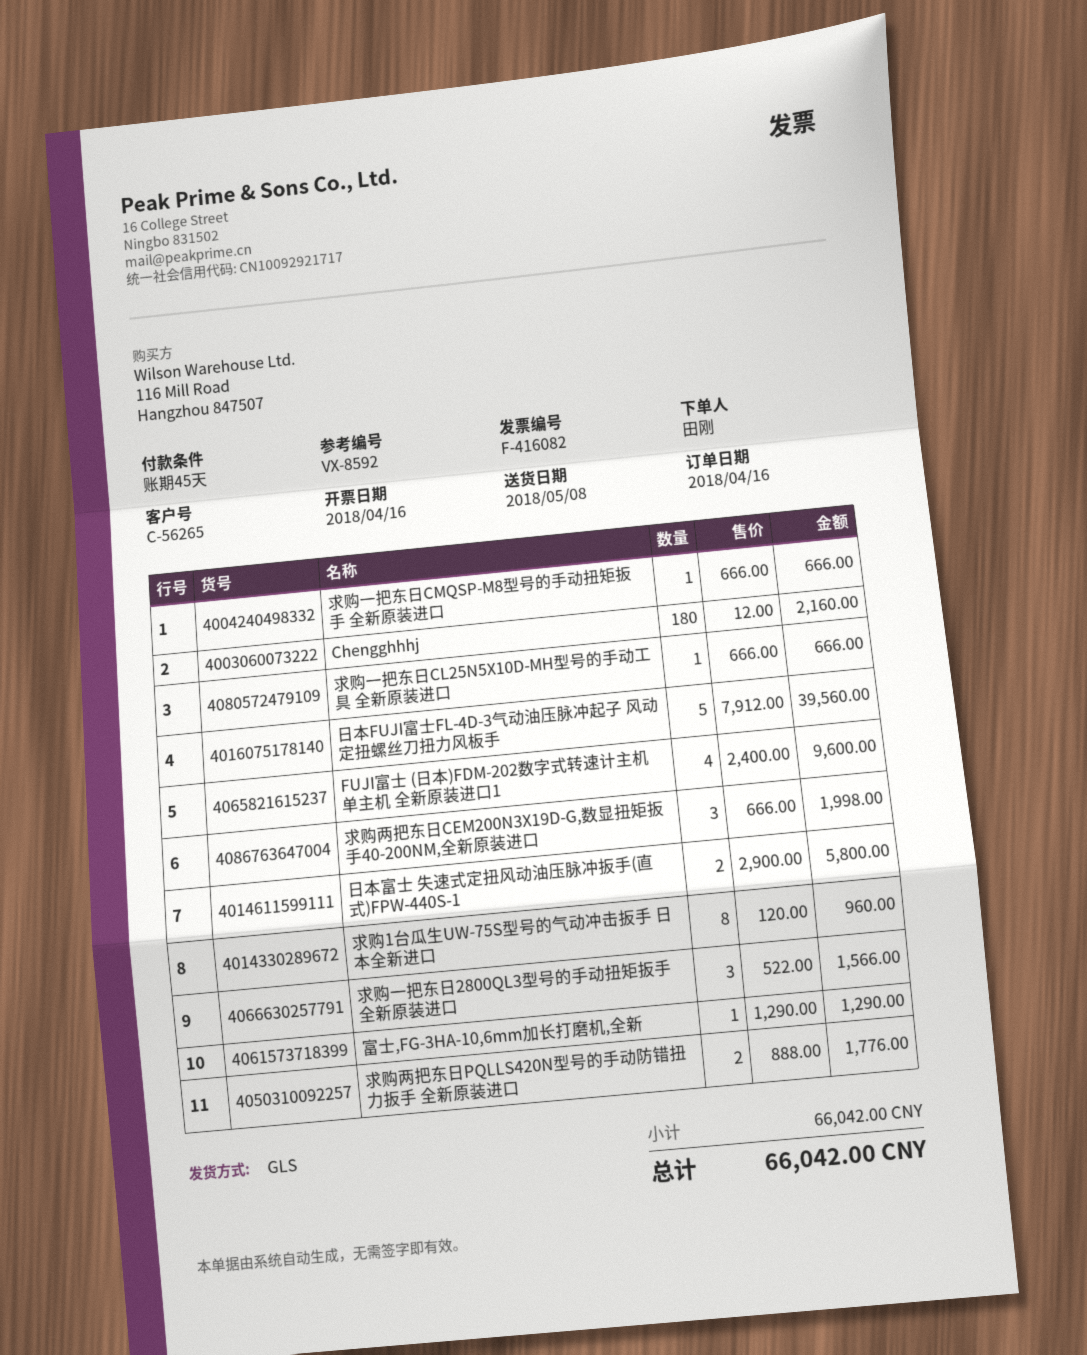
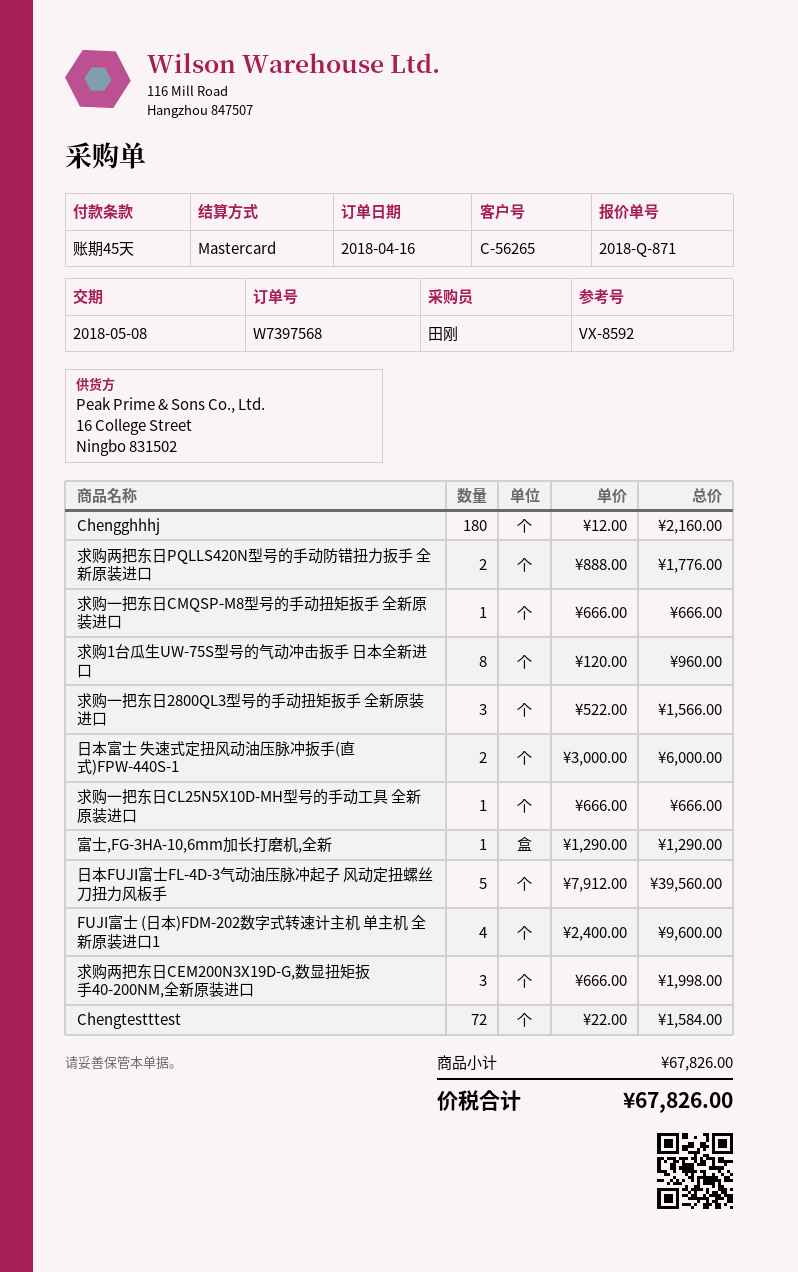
日本富士 失速式定扭风动油压脉冲扳手(直式)FPW-440S-1: 2 x 2900.00 = 5800.00 -> 2 x 3000.00 = 6000.00
Chengtestttest: none -> 72 x 22.00 = 1584.00
subtotal: 66042.00 -> 67826.00
total: 66042.00 -> 67826.00

